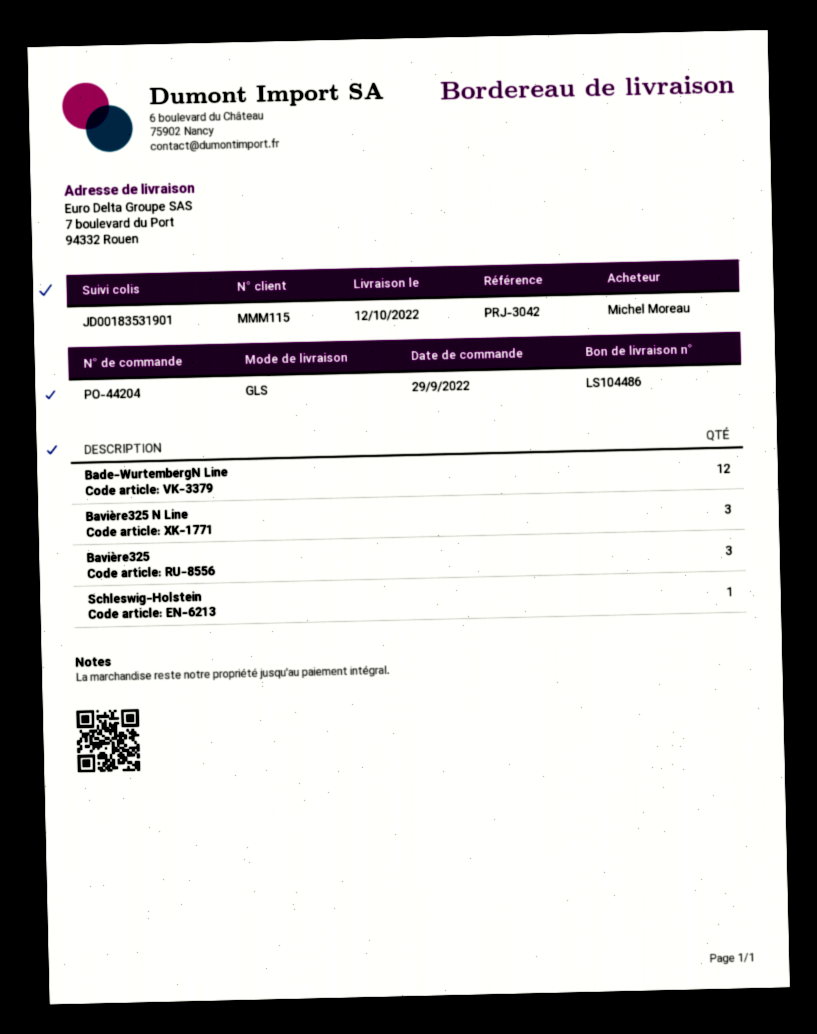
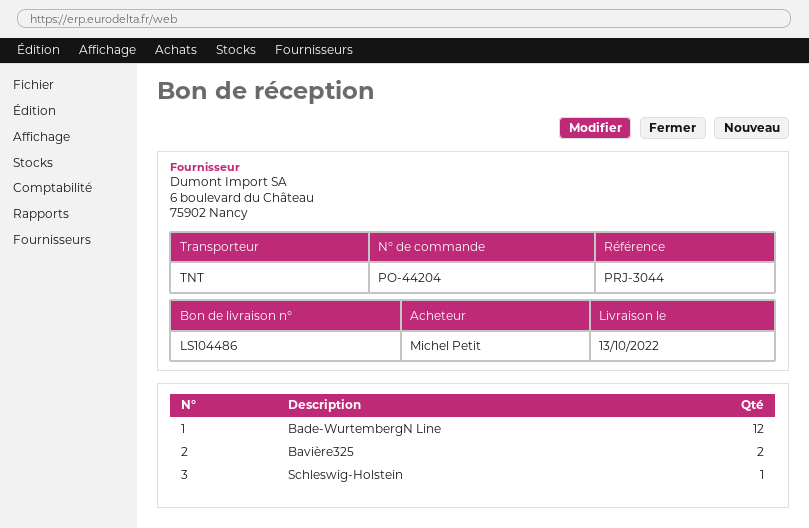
delivery date: 2022-10-12 -> 2022-10-13
reference: PRJ-3042 -> PRJ-3044
ordered by: Michel Moreau -> Michel Petit
shipping method: GLS -> TNT
Bavière325 N Line: 3 -> none
Bavière325: 3 -> 2

